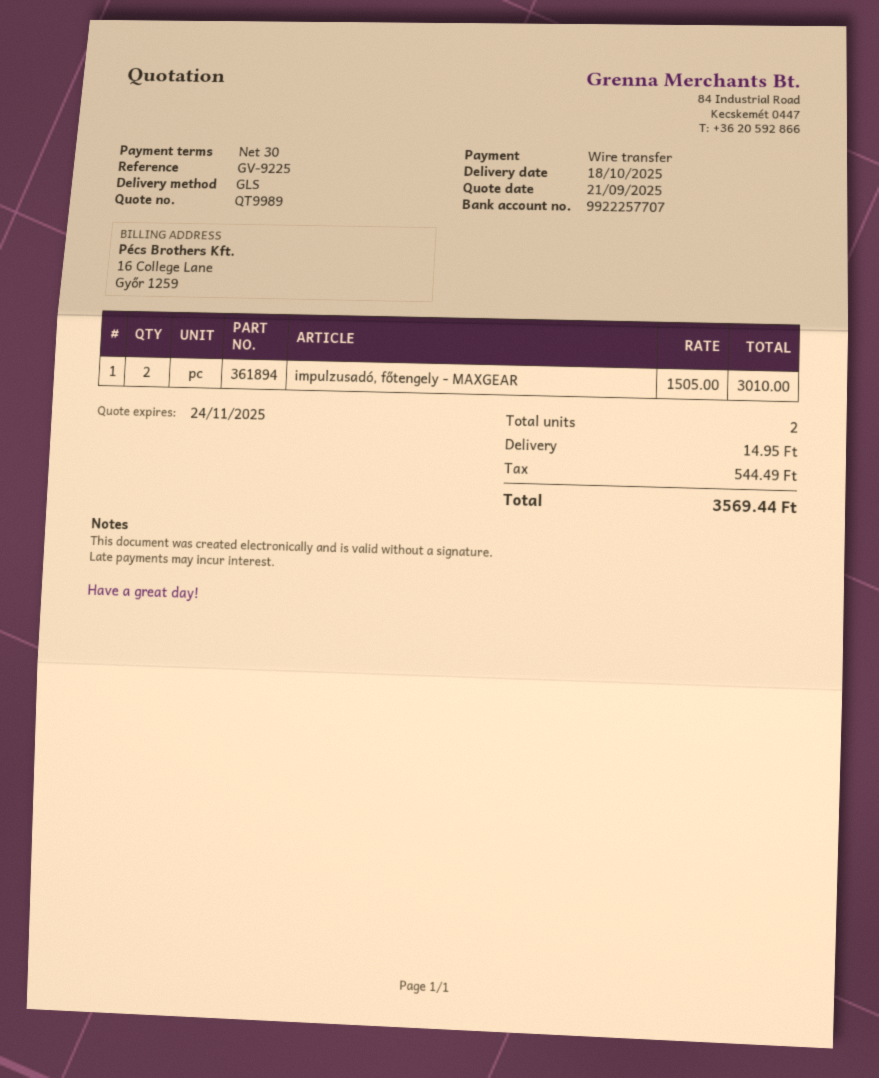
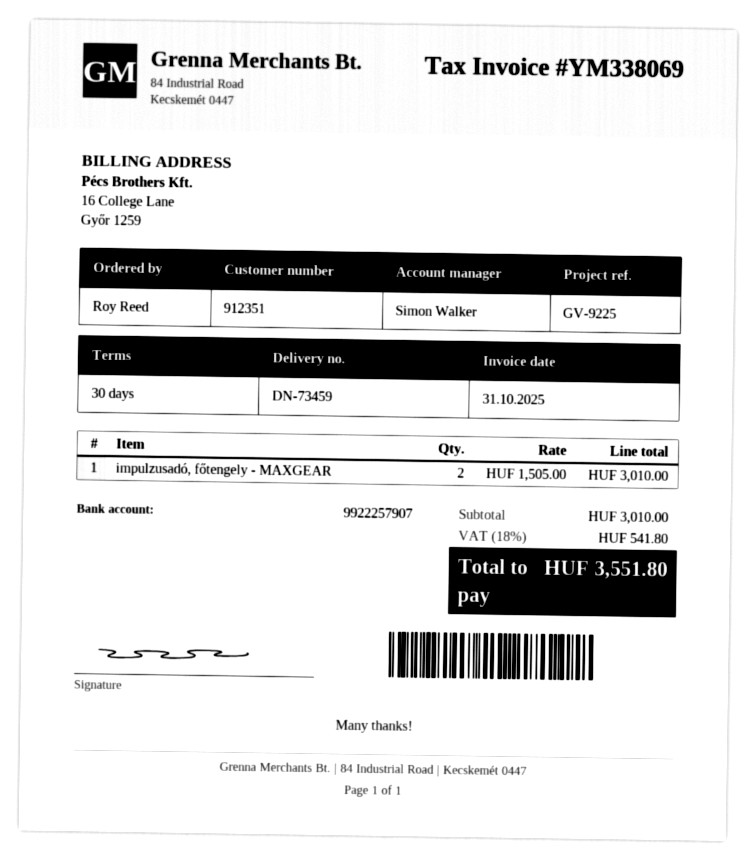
bank account: 9922257707 -> 9922257907
shipping: 14.95 -> none
tax: 544.49 -> 541.80
total: 3569.44 -> 3551.80

